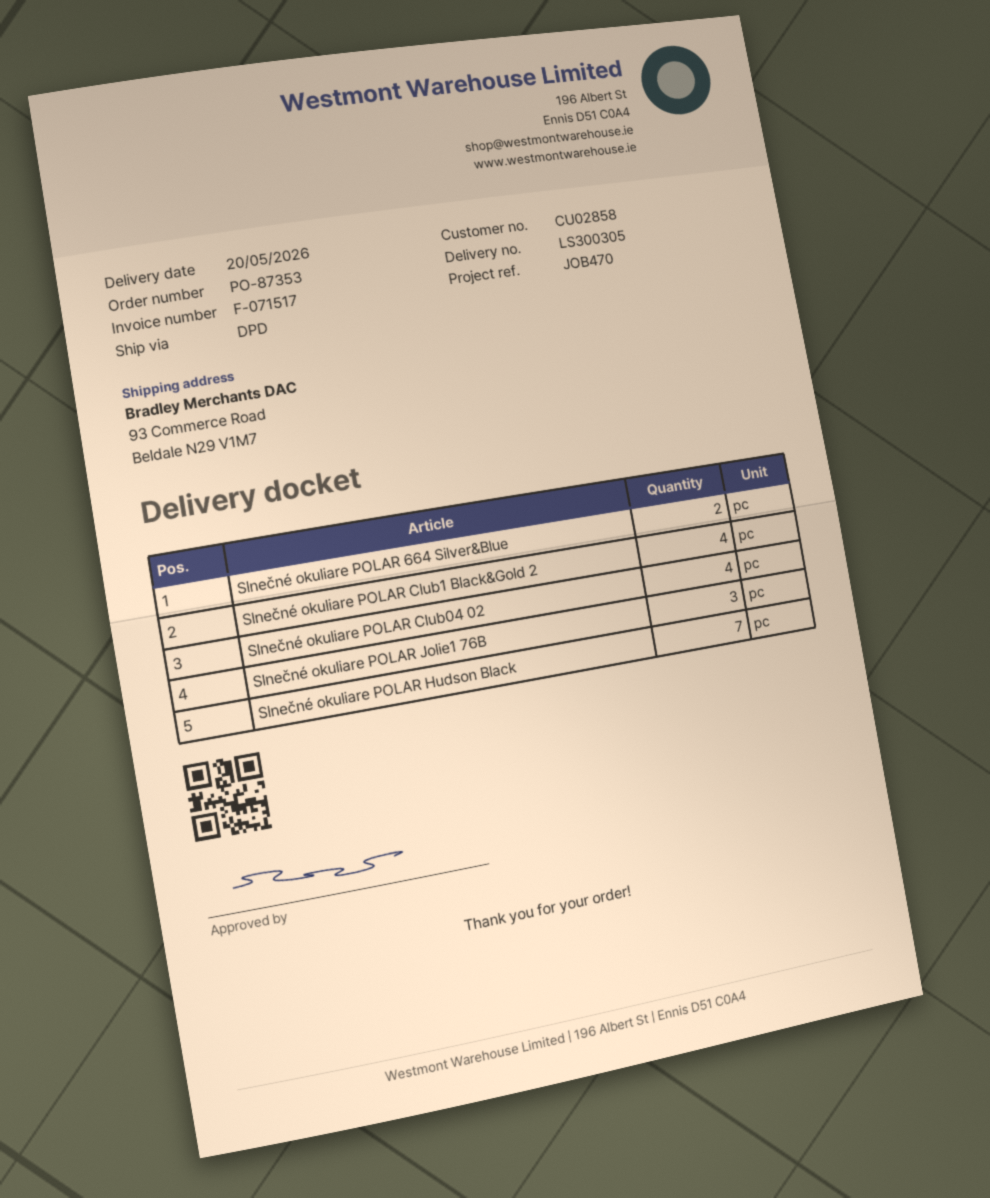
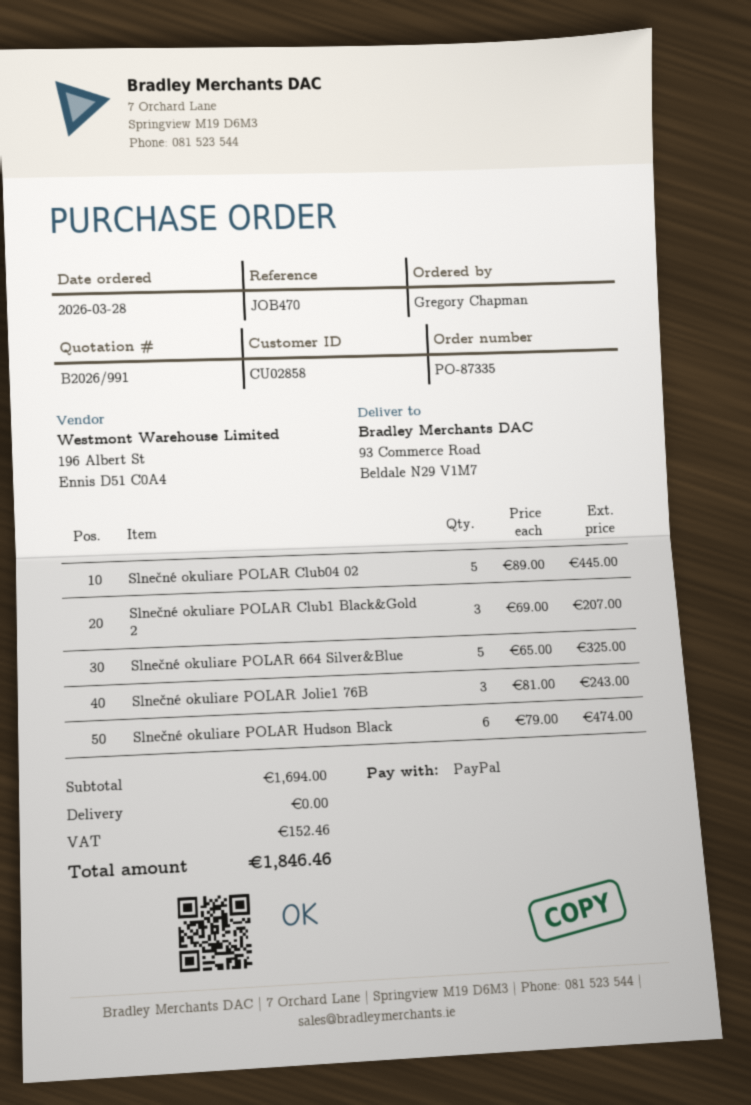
order number: PO-87353 -> PO-87335
Slnečné okuliare POLAR 664 Silver&Blue: 2 -> 5
Slnečné okuliare POLAR Club1 Black&Gold 2: 4 -> 3
Slnečné okuliare POLAR Club04 02: 4 -> 5
Slnečné okuliare POLAR Hudson Black: 7 -> 6

